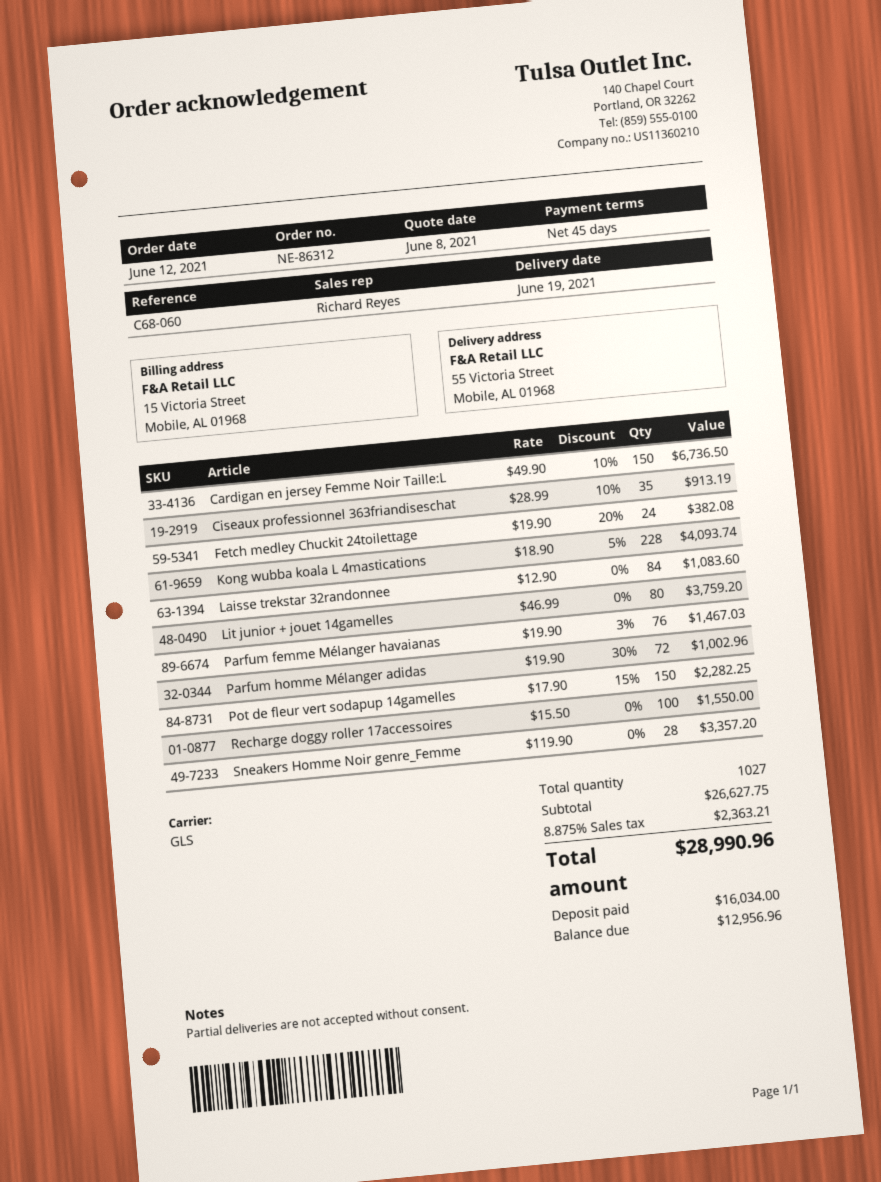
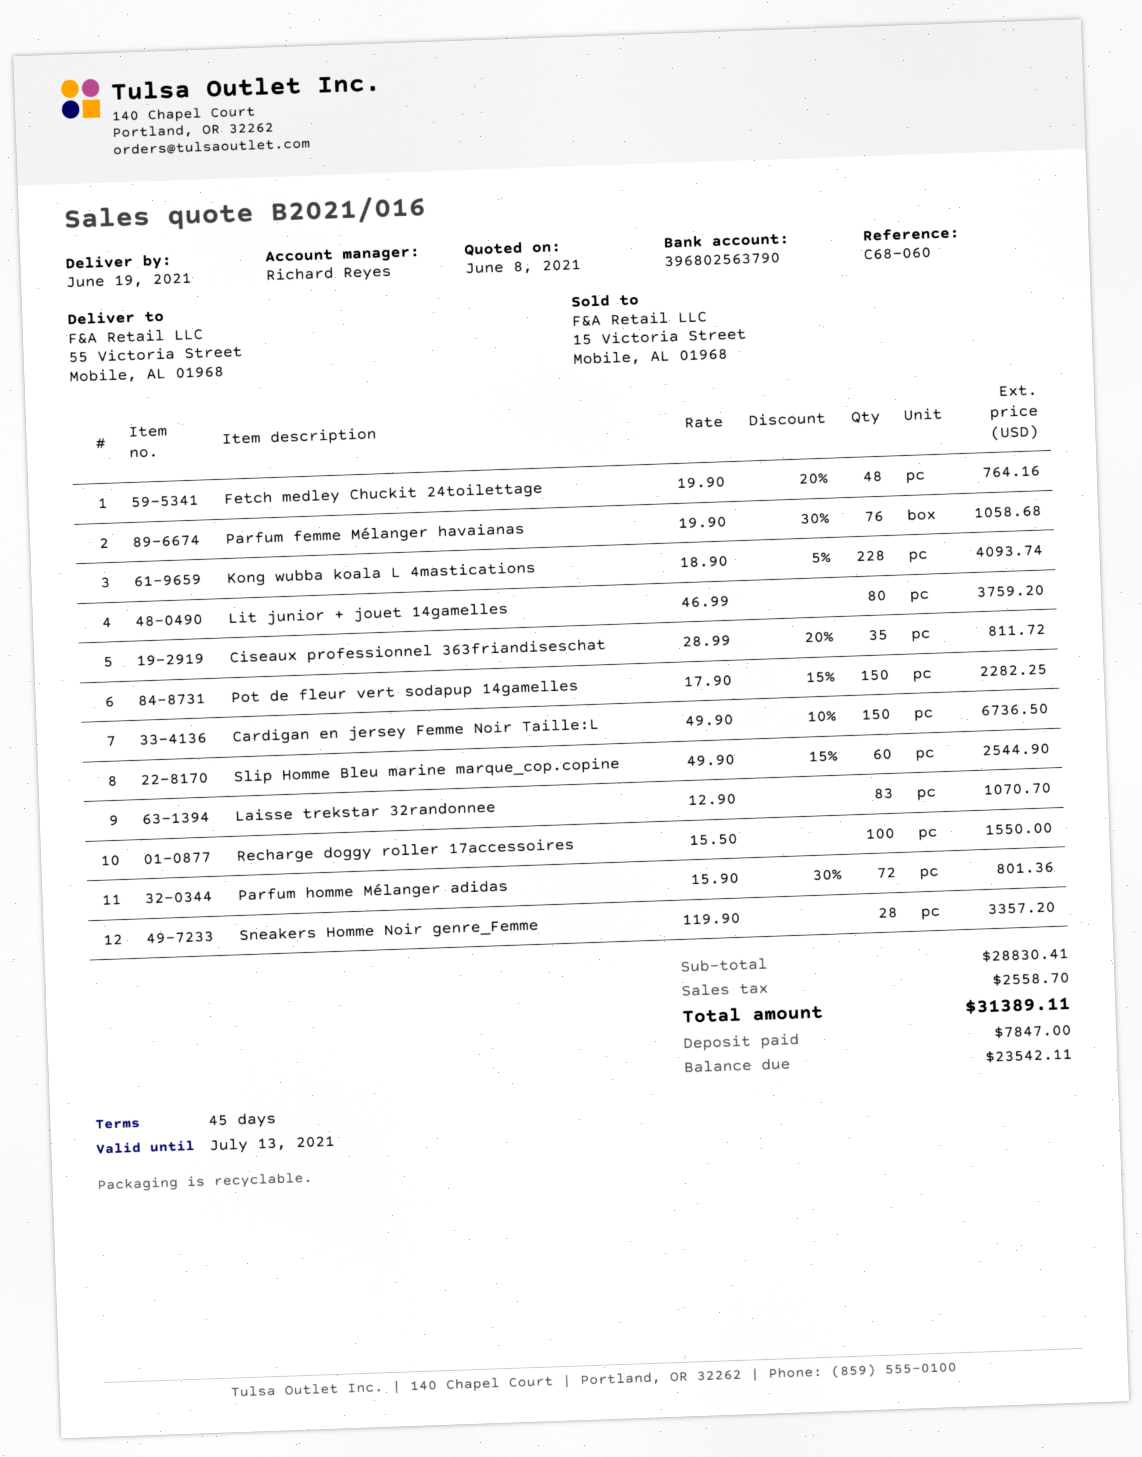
Ciseaux professionnel 363friandiseschat: 35 x 28.99 - 10% = 913.19 -> 35 x 28.99 - 20% = 811.72
Fetch medley Chuckit 24toilettage: 24 x 19.90 - 20% = 382.08 -> 48 x 19.90 - 20% = 764.16
Laisse trekstar 32randonnee: 84 x 12.90 = 1083.60 -> 83 x 12.90 = 1070.70
Parfum femme Mélanger havaianas: 76 x 19.90 - 3% = 1467.03 -> 76 x 19.90 - 30% = 1058.68
Parfum homme Mélanger adidas: 72 x 19.90 - 30% = 1002.96 -> 72 x 15.90 - 30% = 801.36
Slip Homme Bleu marine marque_cop.copine: none -> 60 x 49.90 - 15% = 2544.90
subtotal: 26627.75 -> 28830.41
tax: 2363.21 -> 2558.70
total: 28990.96 -> 31389.11
deposit: 16034.00 -> 7847.00
balance: 12956.96 -> 23542.11

